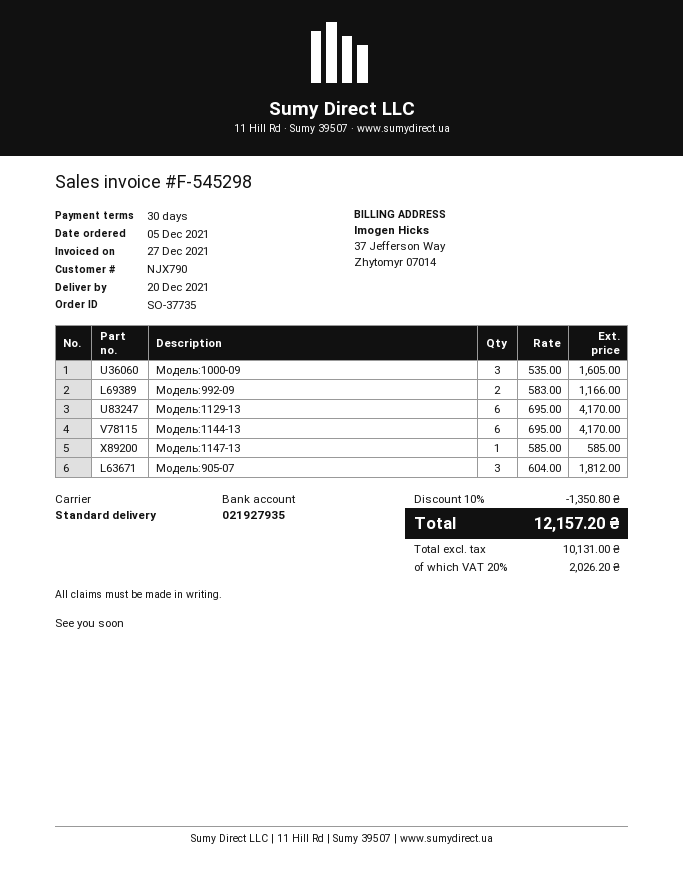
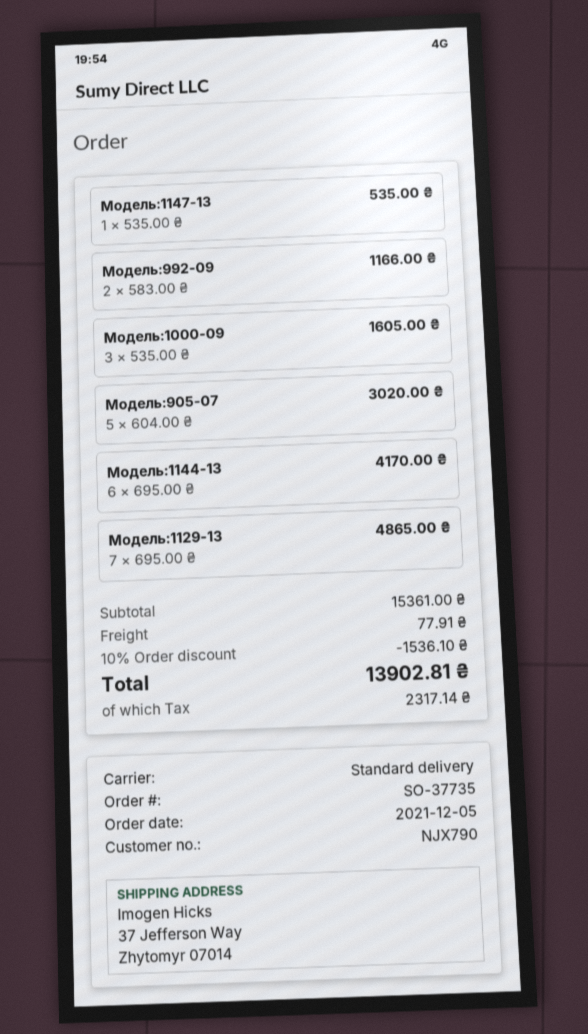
Модель:1129-13: 6 x 695.00 = 4170.00 -> 7 x 695.00 = 4865.00
Модель:1147-13: 1 x 585.00 = 585.00 -> 1 x 535.00 = 535.00
Модель:905-07: 3 x 604.00 = 1812.00 -> 5 x 604.00 = 3020.00
discount: 10% = 1350.80 -> 10% = 1536.10
shipping: none -> 77.91
tax: 2026.20 -> 2317.14
total: 12157.20 -> 13902.81

